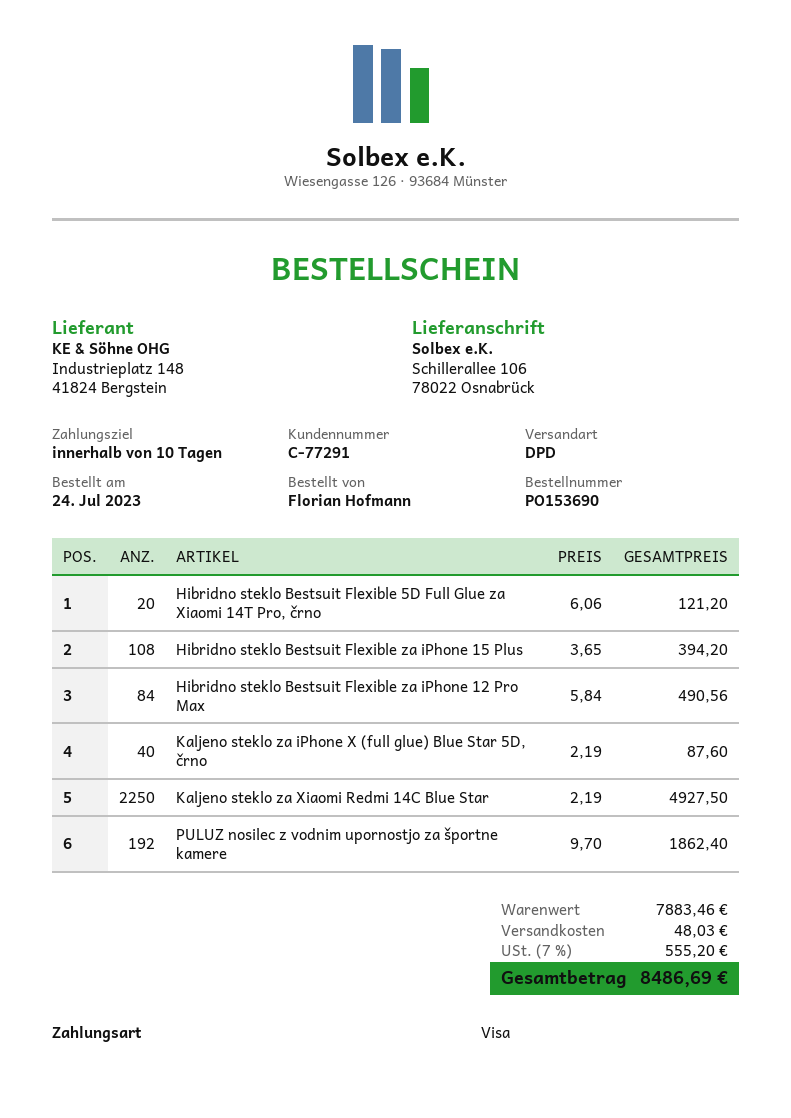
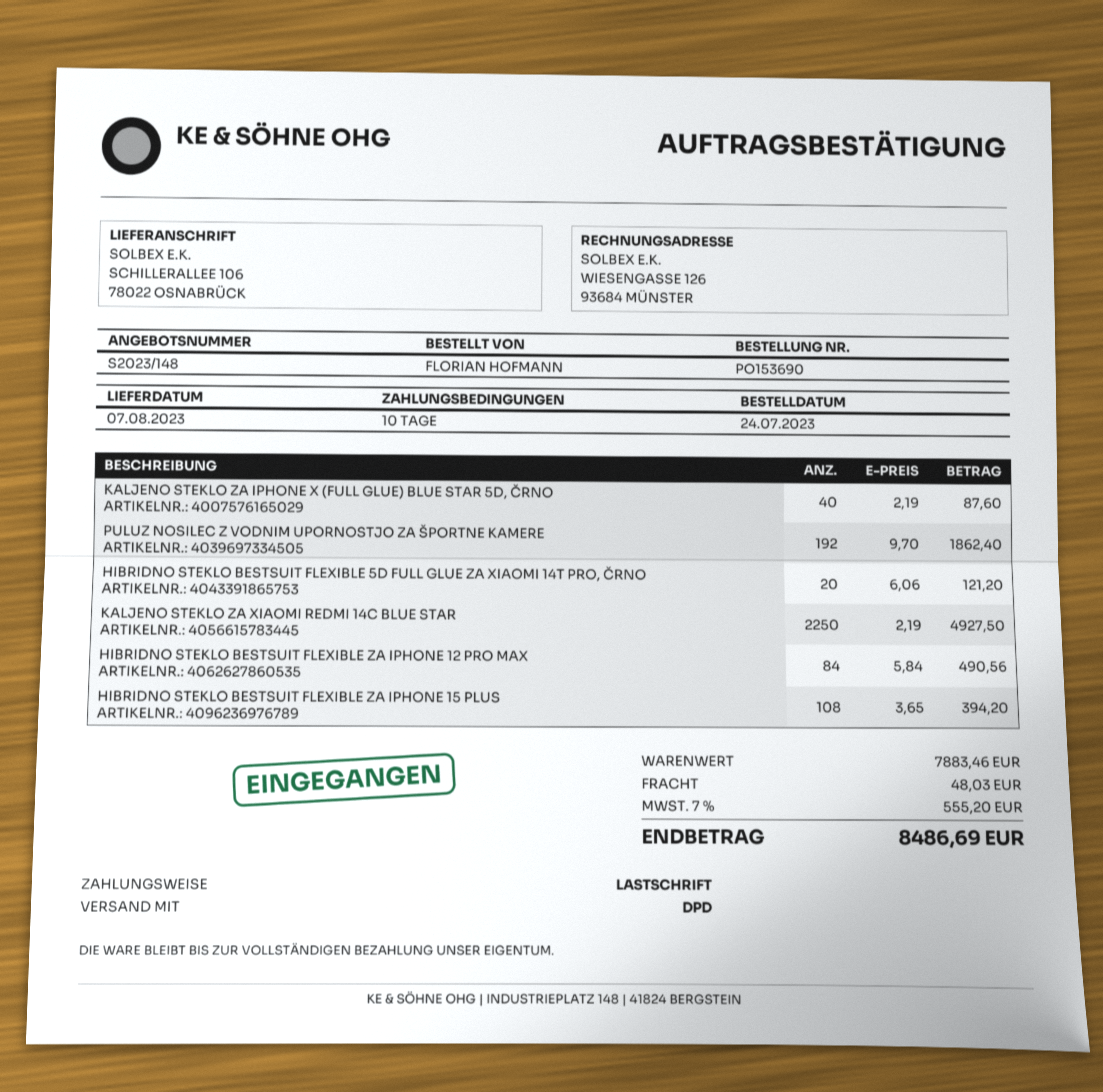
payment method: Visa -> direct debit

